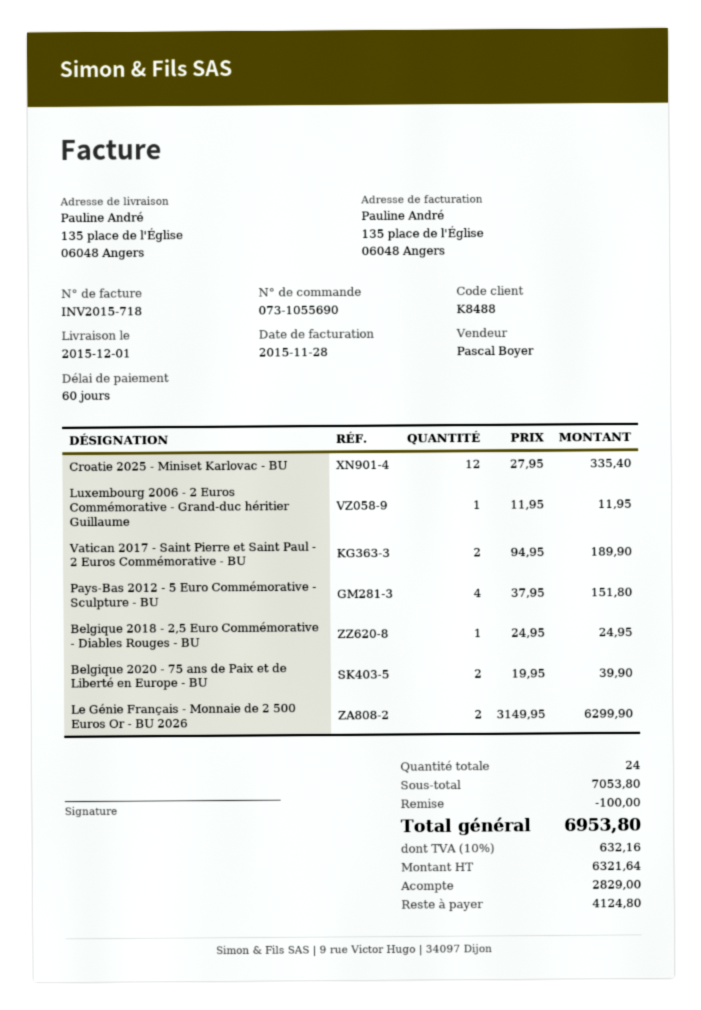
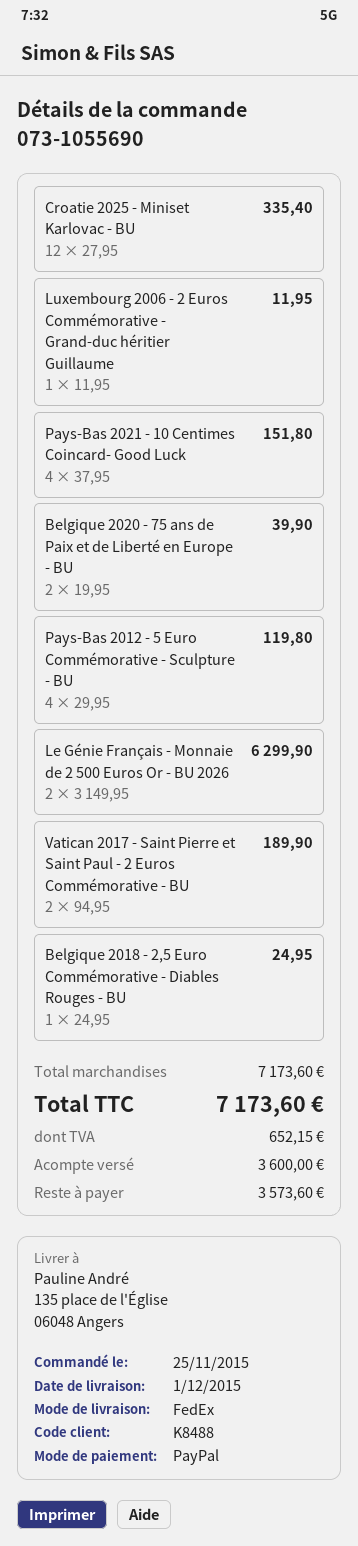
Pays-Bas 2012 - 5 Euro Commémorative - Sculpture - BU: 4 x 37.95 = 151.80 -> 4 x 29.95 = 119.80
Pays-Bas 2021 - 10 Centimes Coincard- Good Luck: none -> 4 x 37.95 = 151.80
subtotal: 7053.80 -> 7173.60
discount: 100.00 -> none
tax: 632.16 -> 652.15
total: 6953.80 -> 7173.60
deposit: 2829.00 -> 3600.00
balance: 4124.80 -> 3573.60

